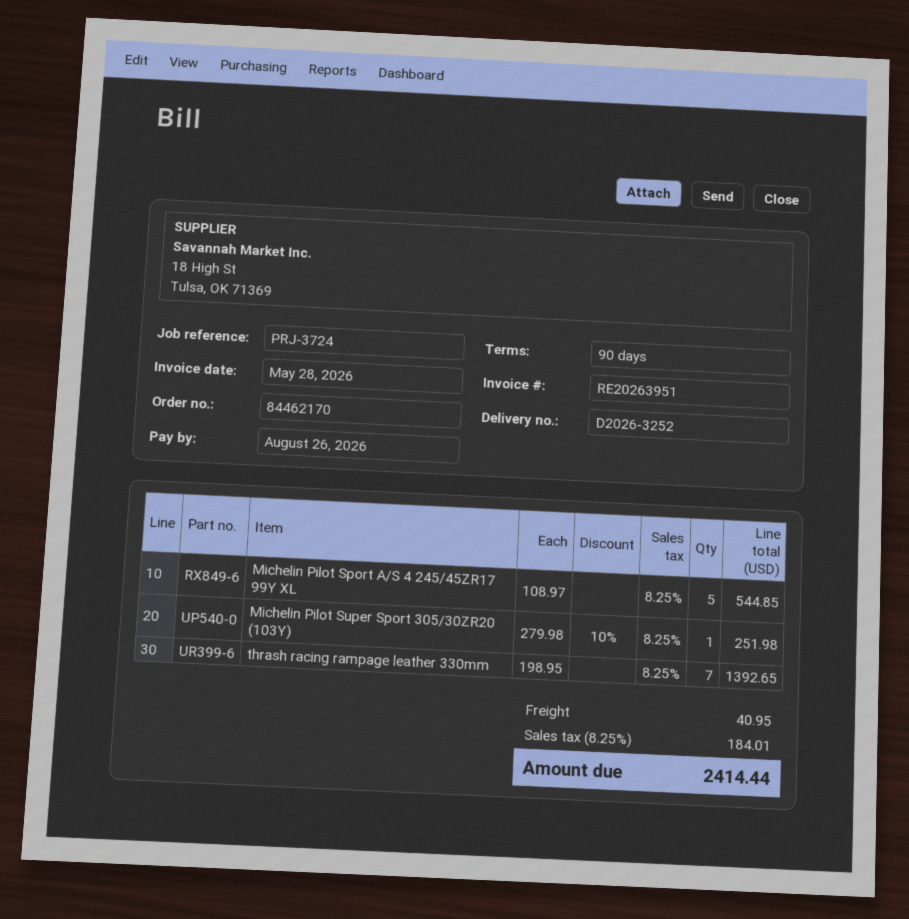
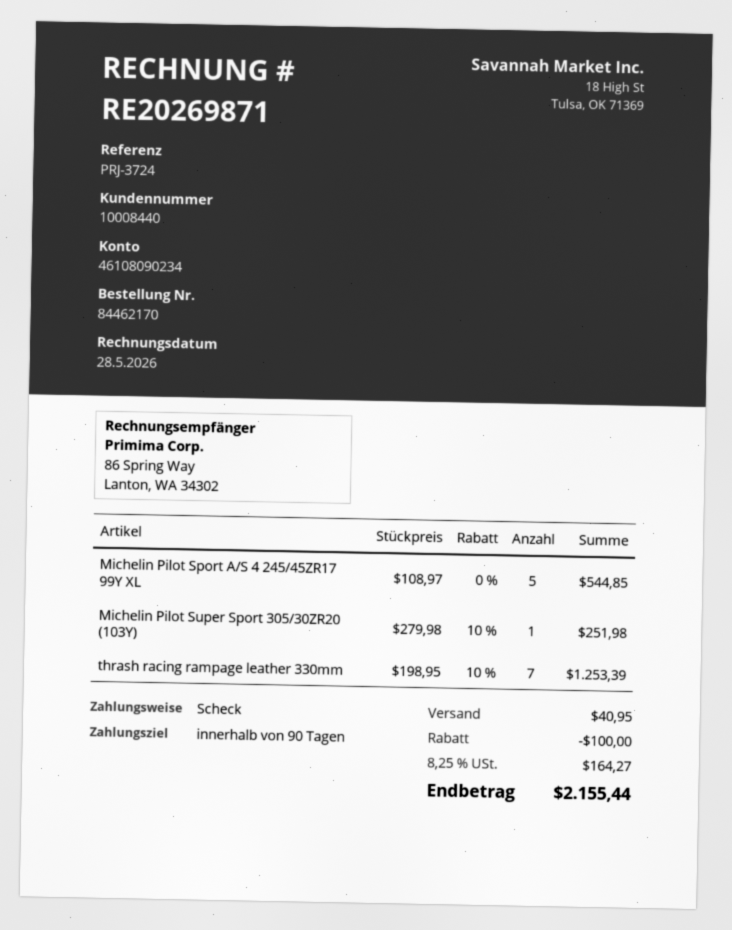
invoice number: RE20263951 -> RE20269871
thrash racing rampage leather 330mm: 7 x 198.95 = 1392.65 -> 7 x 198.95 - 10% = 1253.39
discount: none -> 100.00
tax: 8.25% = 184.01 -> 8.25% = 164.27
total: 2414.44 -> 2155.44

